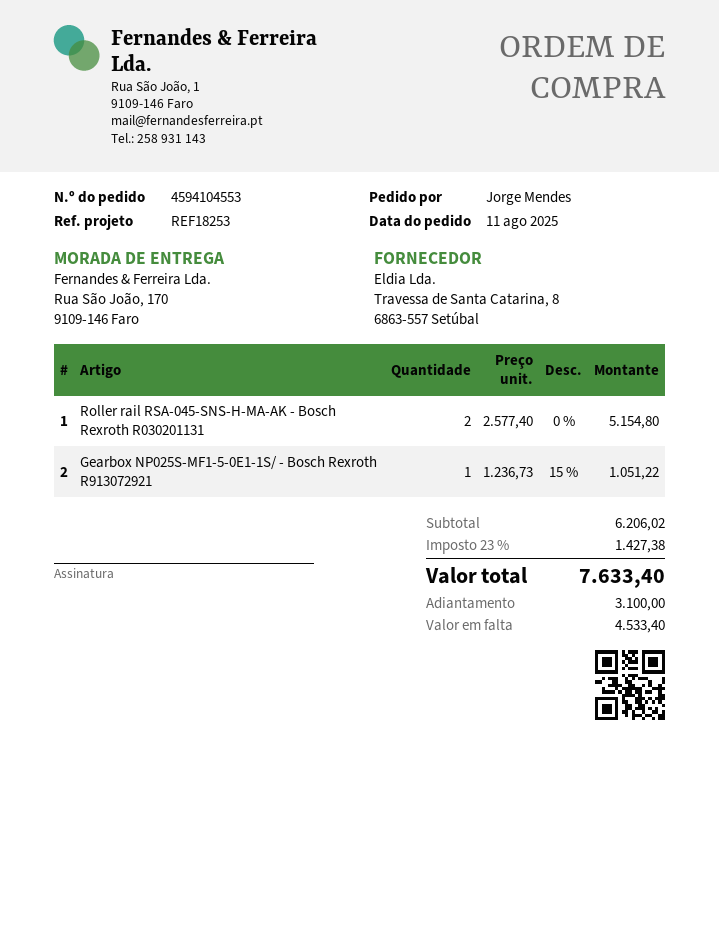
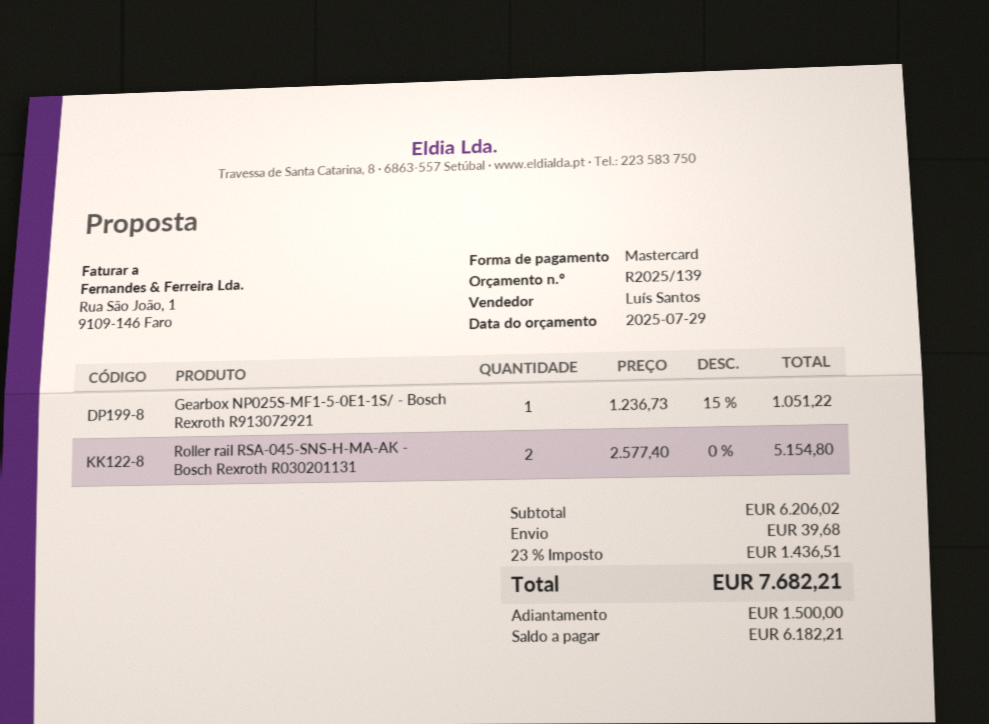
shipping: none -> 39.68
tax: 23% = 1427.38 -> 23% = 1436.51
total: 7633.40 -> 7682.21
deposit: 3100.00 -> 1500.00
balance: 4533.40 -> 6182.21

